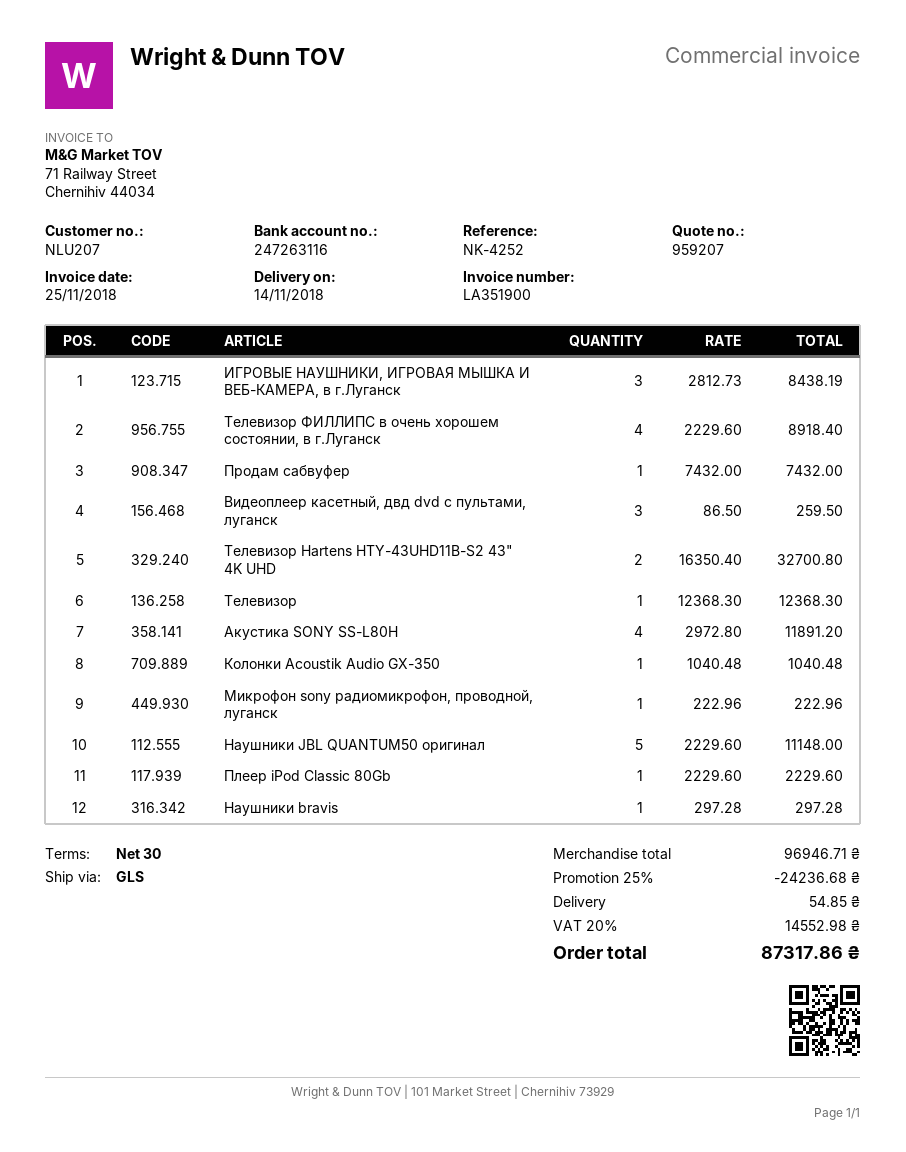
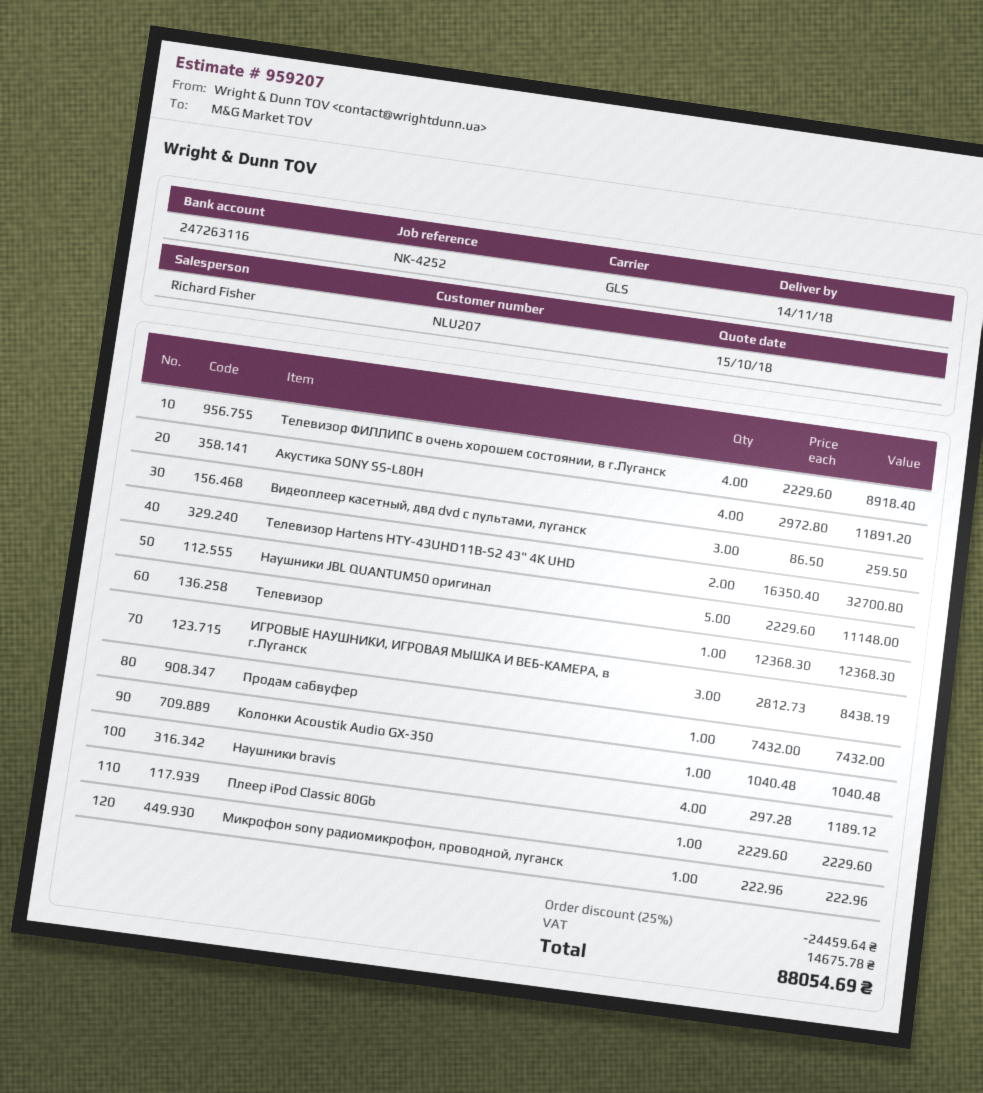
Наушники bravis: 1 x 297.28 = 297.28 -> 4 x 297.28 = 1189.12
discount: 25% = 24236.68 -> 25% = 24459.64
shipping: 54.85 -> none
tax: 14552.98 -> 14675.78
total: 87317.86 -> 88054.69

